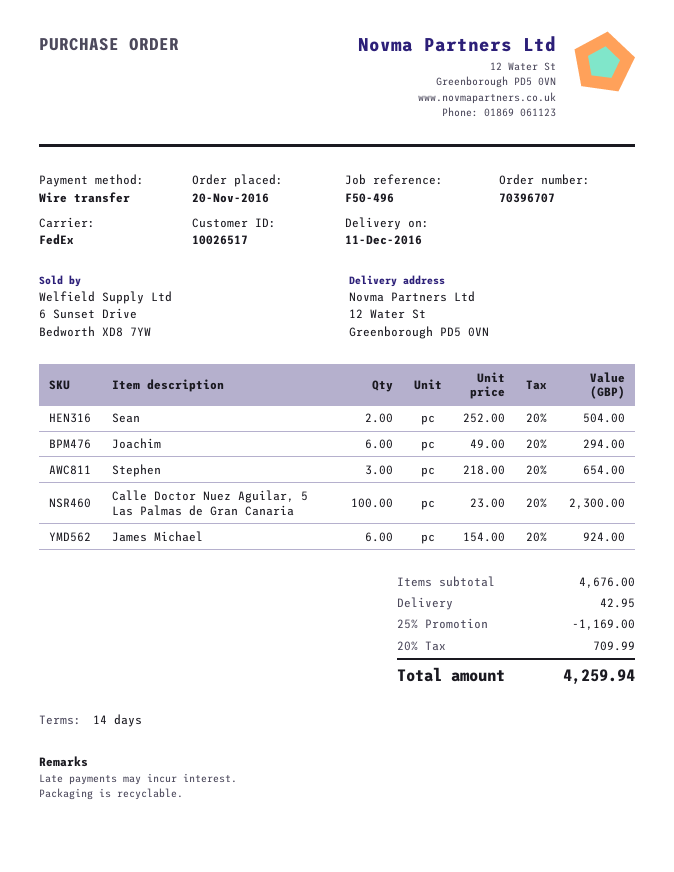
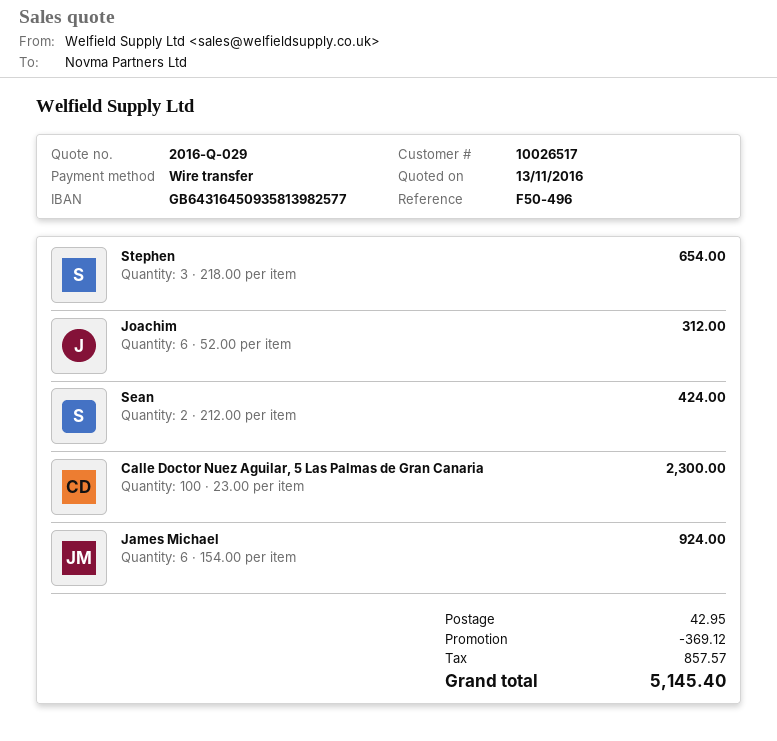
Sean: 2 x 252.00 = 504.00 -> 2 x 212.00 = 424.00
Joachim: 6 x 49.00 = 294.00 -> 6 x 52.00 = 312.00
discount: 1169.00 -> 369.12
tax: 709.99 -> 857.57
total: 4259.94 -> 5145.40

